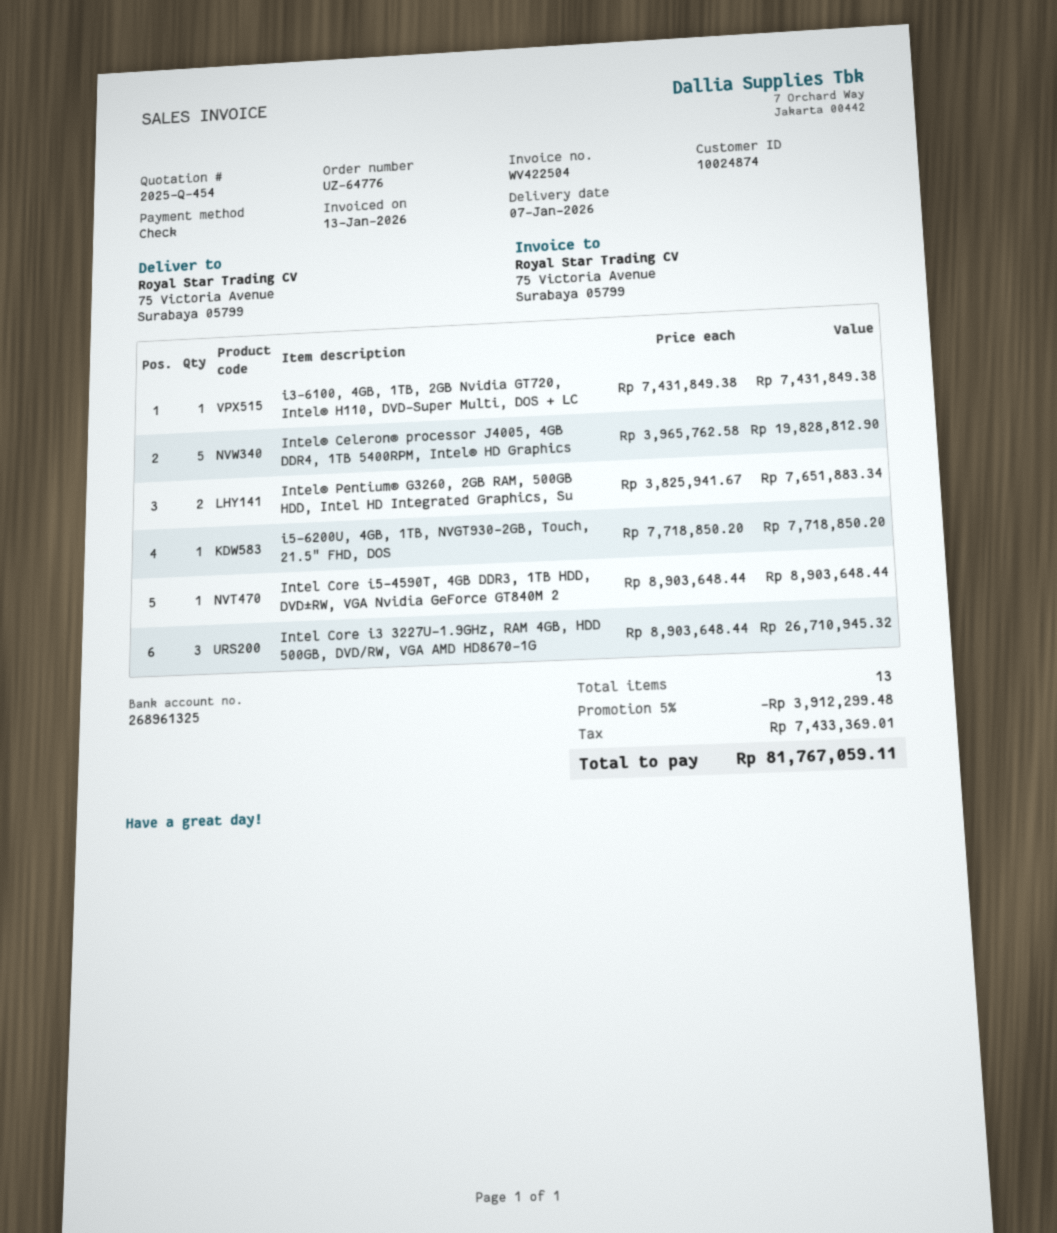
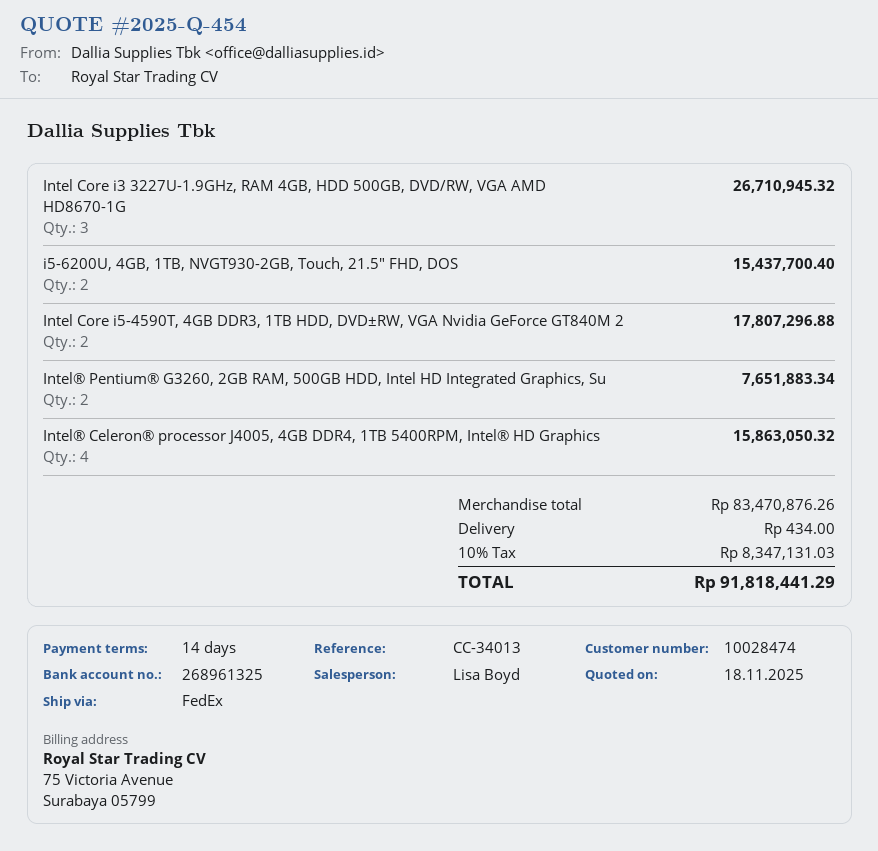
customer number: 10024874 -> 10028474
i3-6100, 4GB, 1TB, 2GB Nvidia GT720, Intel® H110, DVD-Super Multi, DOS + LC: 1 for 7431849.38 -> none
Intel® Celeron® processor J4005, 4GB DDR4, 1TB 5400RPM, Intel® HD Graphics: 5 for 19828812.90 -> 4 for 15863050.32
i5-6200U, 4GB, 1TB, NVGT930-2GB, Touch, 21.5" FHD, DOS: 1 for 7718850.20 -> 2 for 15437700.40
Intel Core i5-4590T, 4GB DDR3, 1TB HDD, DVD±RW, VGA Nvidia GeForce GT840M 2: 1 for 8903648.44 -> 2 for 17807296.88
discount: 5% = 3912299.48 -> none
shipping: none -> 434.00
tax: 7433369.01 -> 8347131.03
total: 81767059.11 -> 91818441.29

